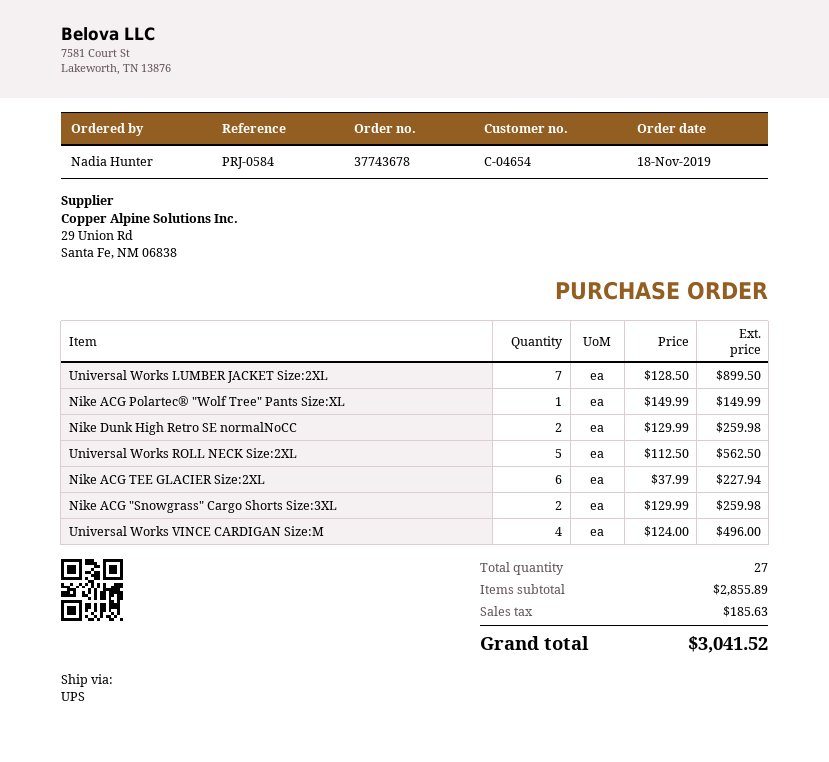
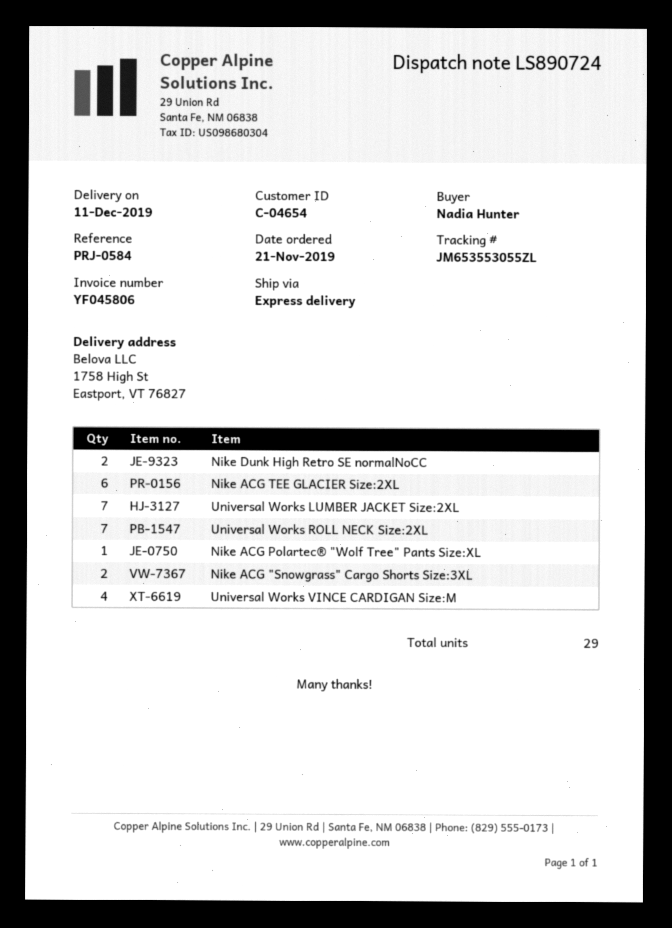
order date: 2019-11-18 -> 2019-11-21
shipping method: UPS -> express
Universal Works ROLL NECK Size:2XL: 5 -> 7
total quantity: 27 -> 29

